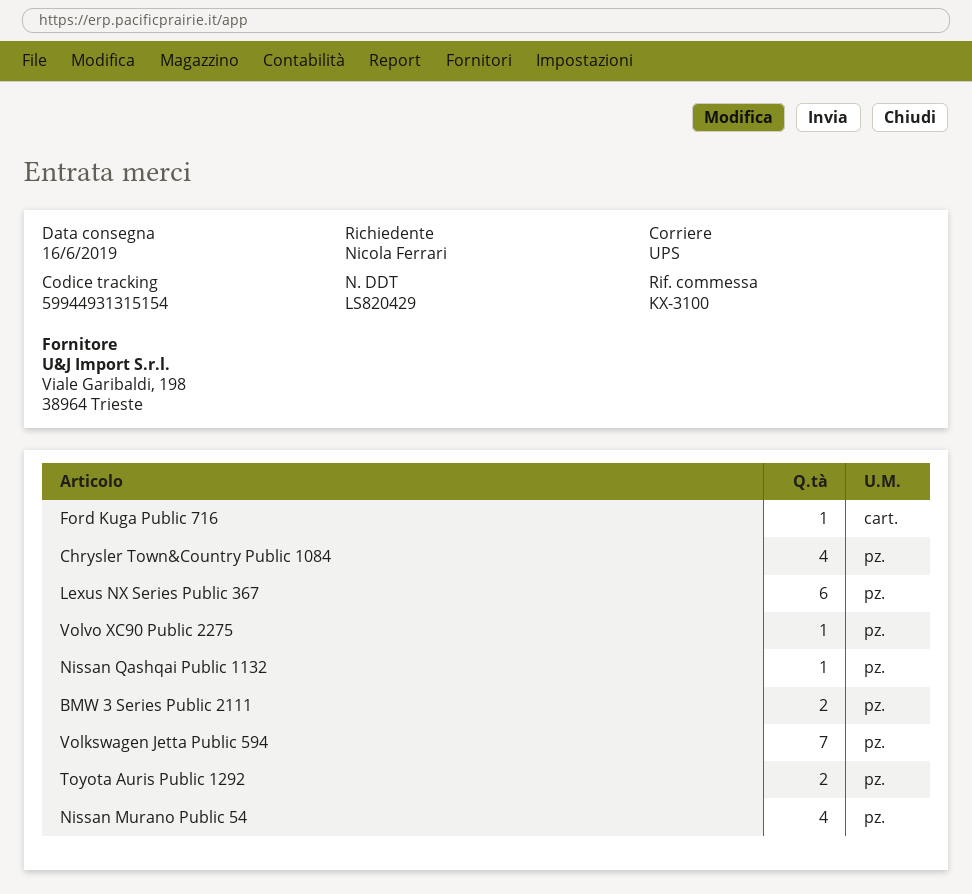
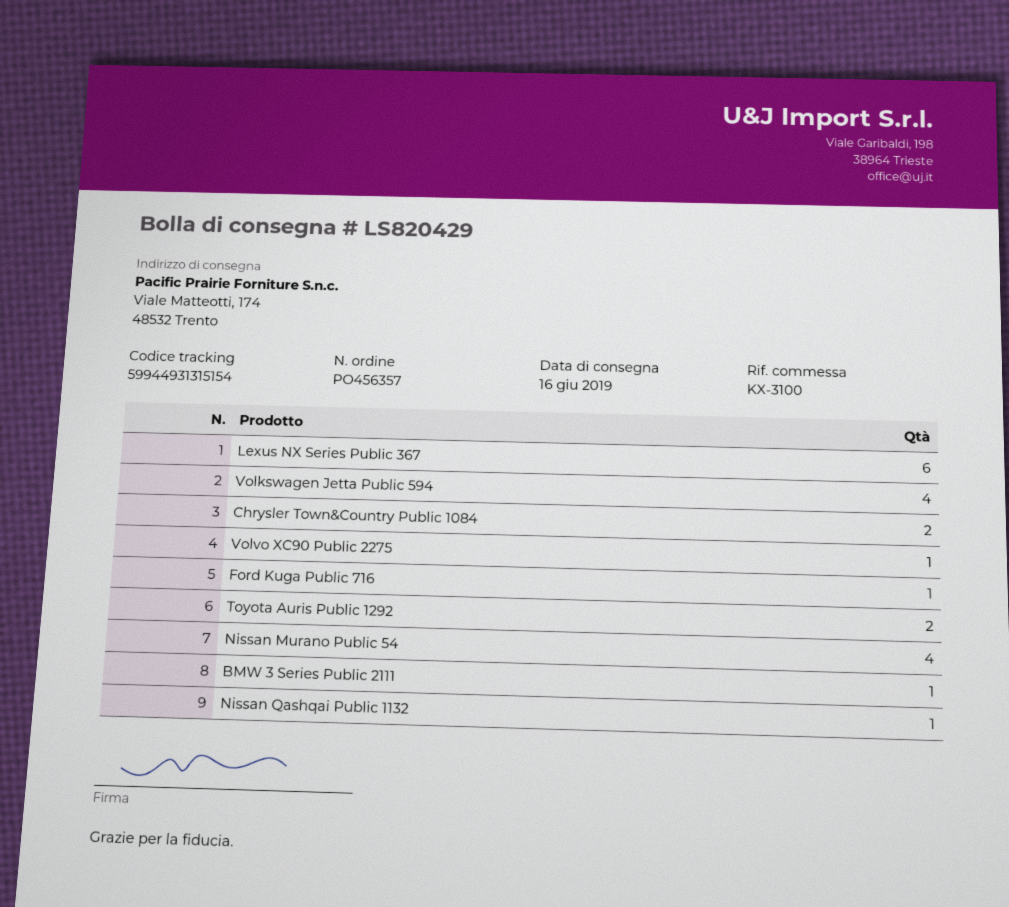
Chrysler Town&Country Public 1084: 4 -> 2
BMW 3 Series Public 2111: 2 -> 1
Volkswagen Jetta Public 594: 7 -> 4

